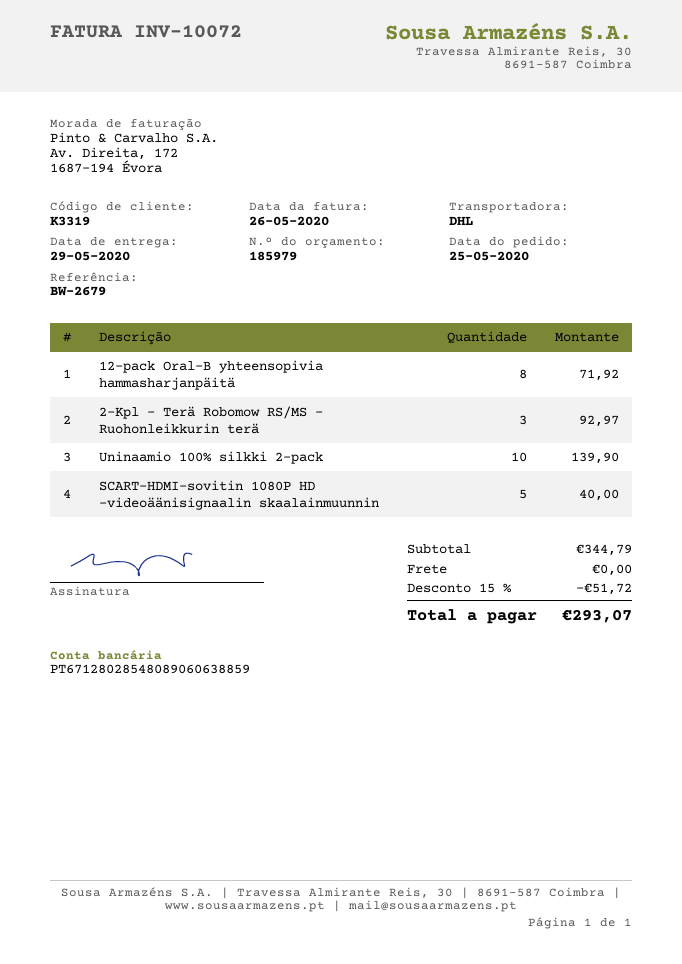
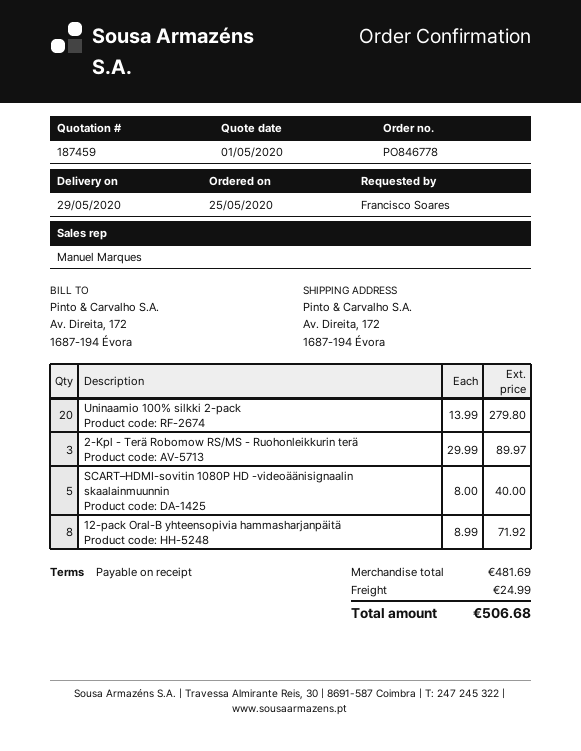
quote number: 185979 -> 187459
2-Kpl - Terä Robomow RS/MS - Ruohonleikkurin terä: 3 for 92.97 -> 3 for 89.97
Uninaamio 100% silkki 2-pack: 10 for 139.90 -> 20 for 279.80
subtotal: 344.79 -> 481.69
discount: 15% = 51.72 -> none
shipping: 0.00 -> 24.99
total: 293.07 -> 506.68

